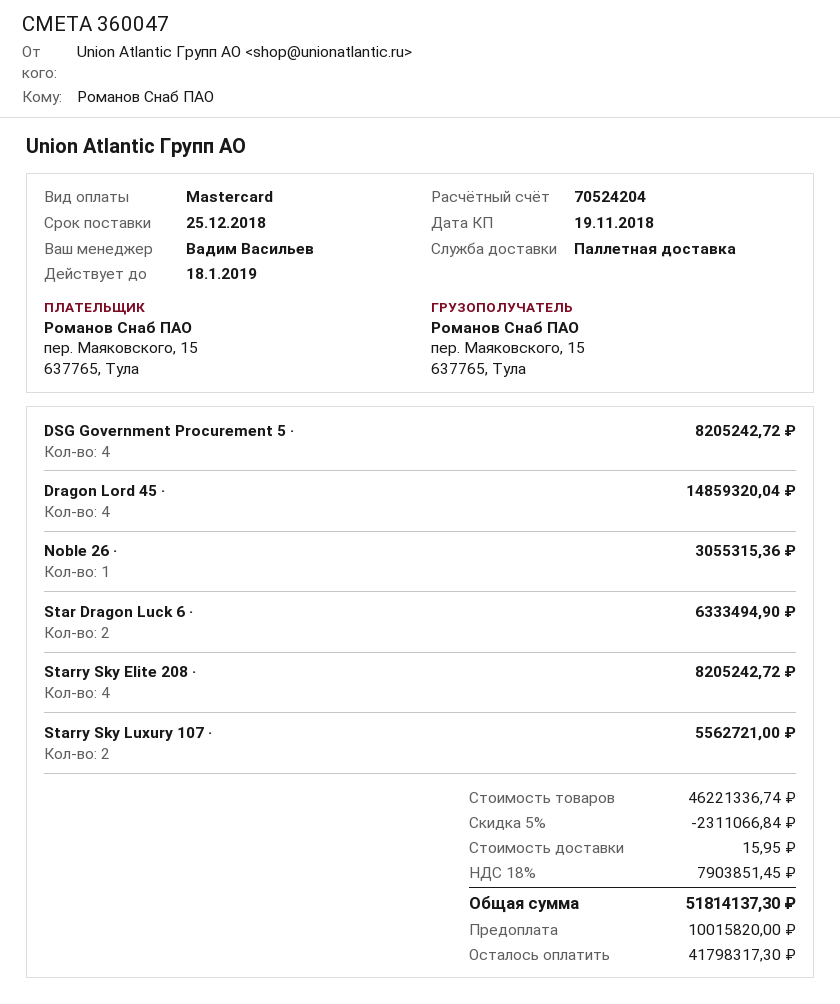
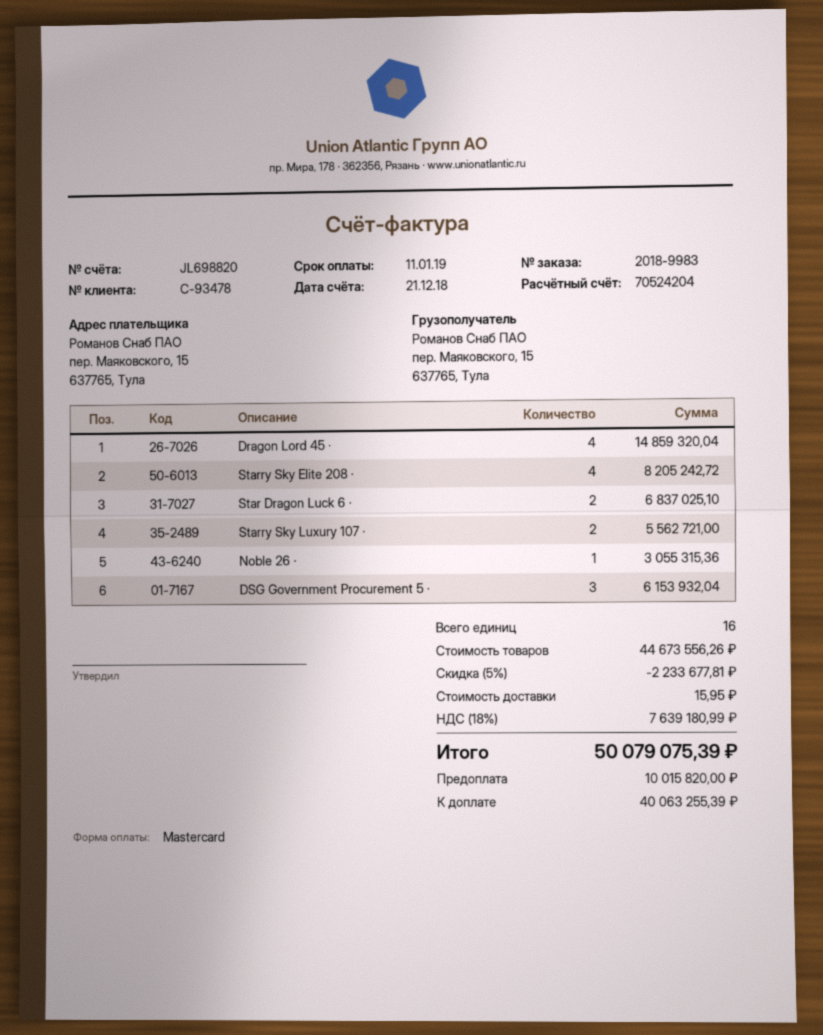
DSG Government Procurement 5 ·: 4 for 8205242.72 -> 3 for 6153932.04
Star Dragon Luck 6 ·: 2 for 6333494.90 -> 2 for 6837025.10
subtotal: 46221336.74 -> 44673556.26
discount: 5% = 2311066.84 -> 5% = 2233677.81
tax: 18% = 7903851.45 -> 18% = 7639180.99
total: 51814137.30 -> 50079075.39
balance: 41798317.30 -> 40063255.39

